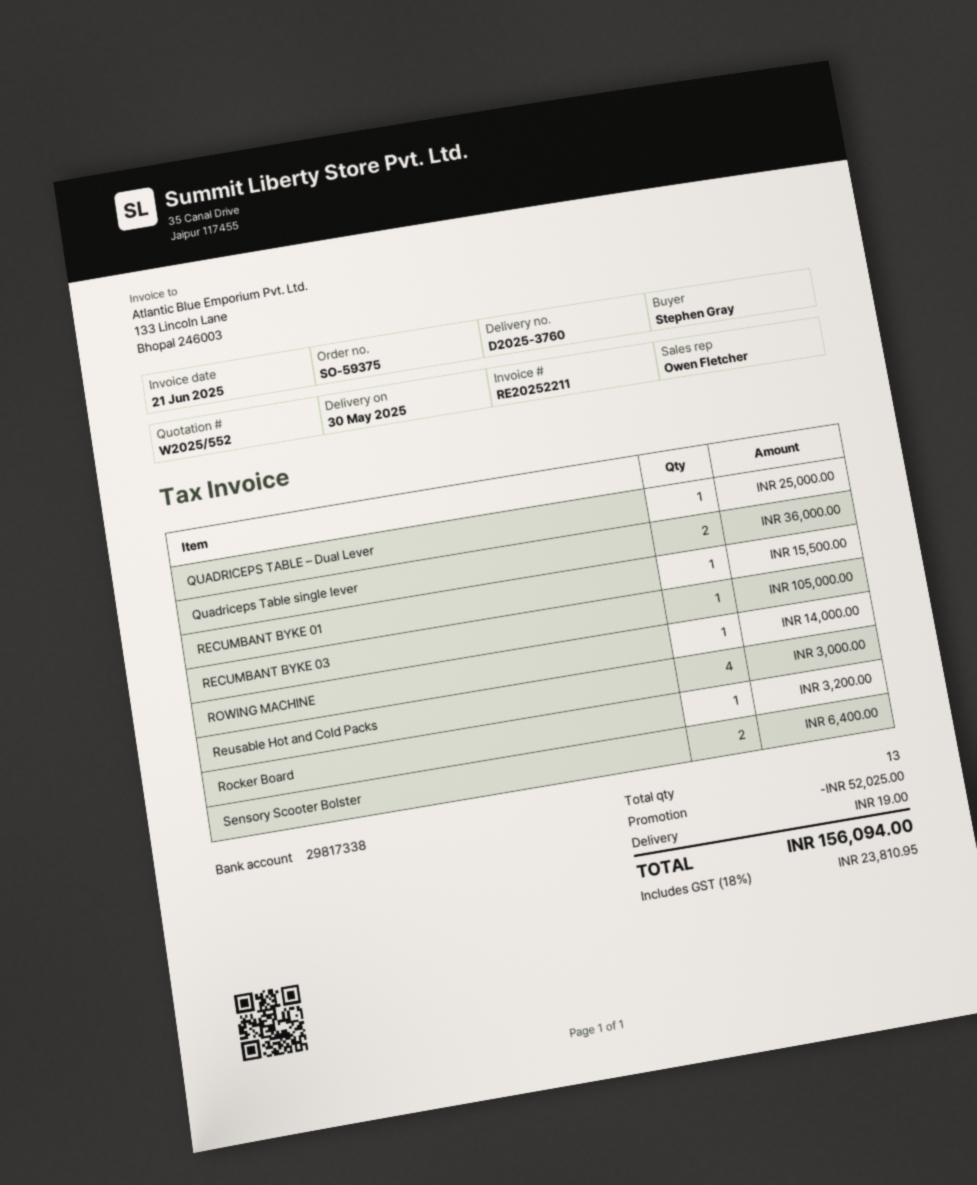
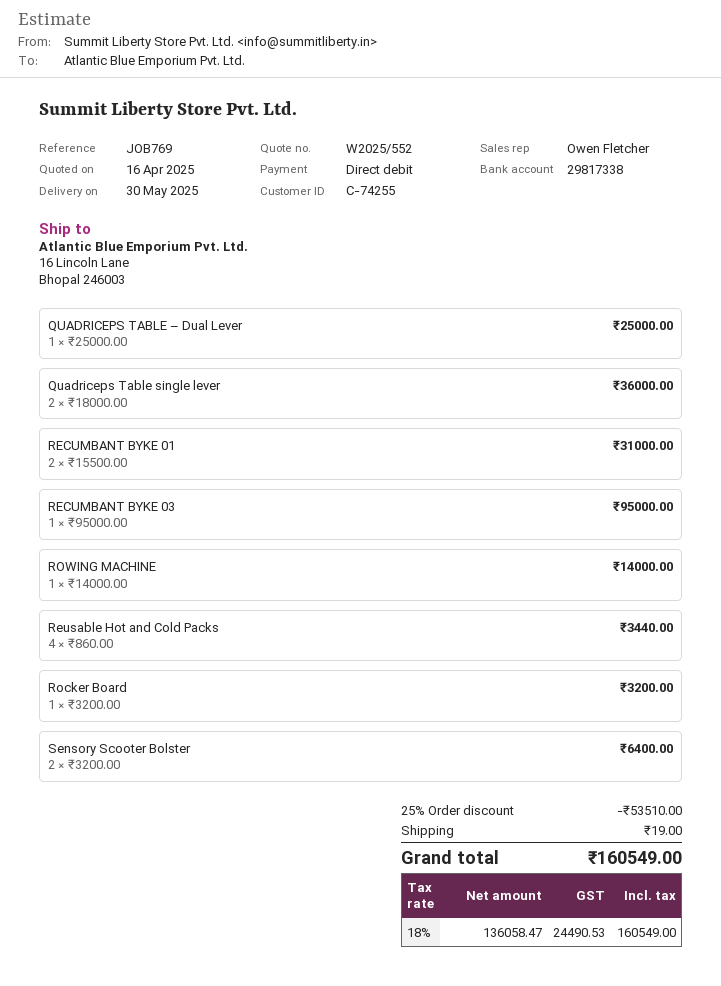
RECUMBANT BYKE 01: 1 for 15500.00 -> 2 for 31000.00
RECUMBANT BYKE 03: 1 for 105000.00 -> 1 for 95000.00
Reusable Hot and Cold Packs: 4 for 3000.00 -> 4 for 3440.00
discount: 52025.00 -> 53510.00
tax: 18% = 23810.95 -> 18% = 24490.53
total: 156094.00 -> 160549.00

